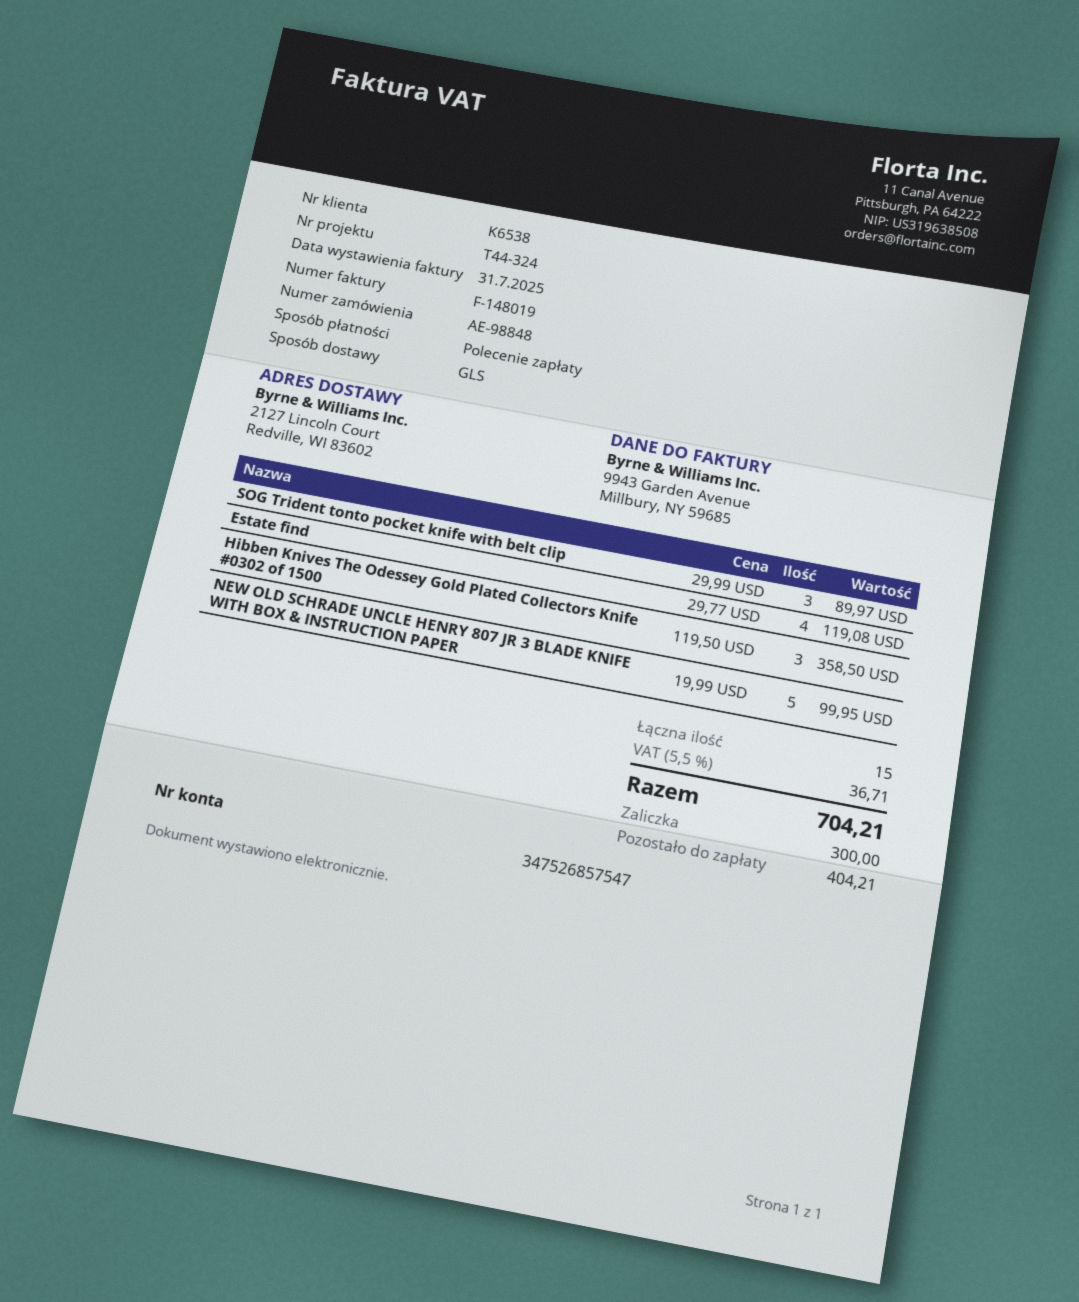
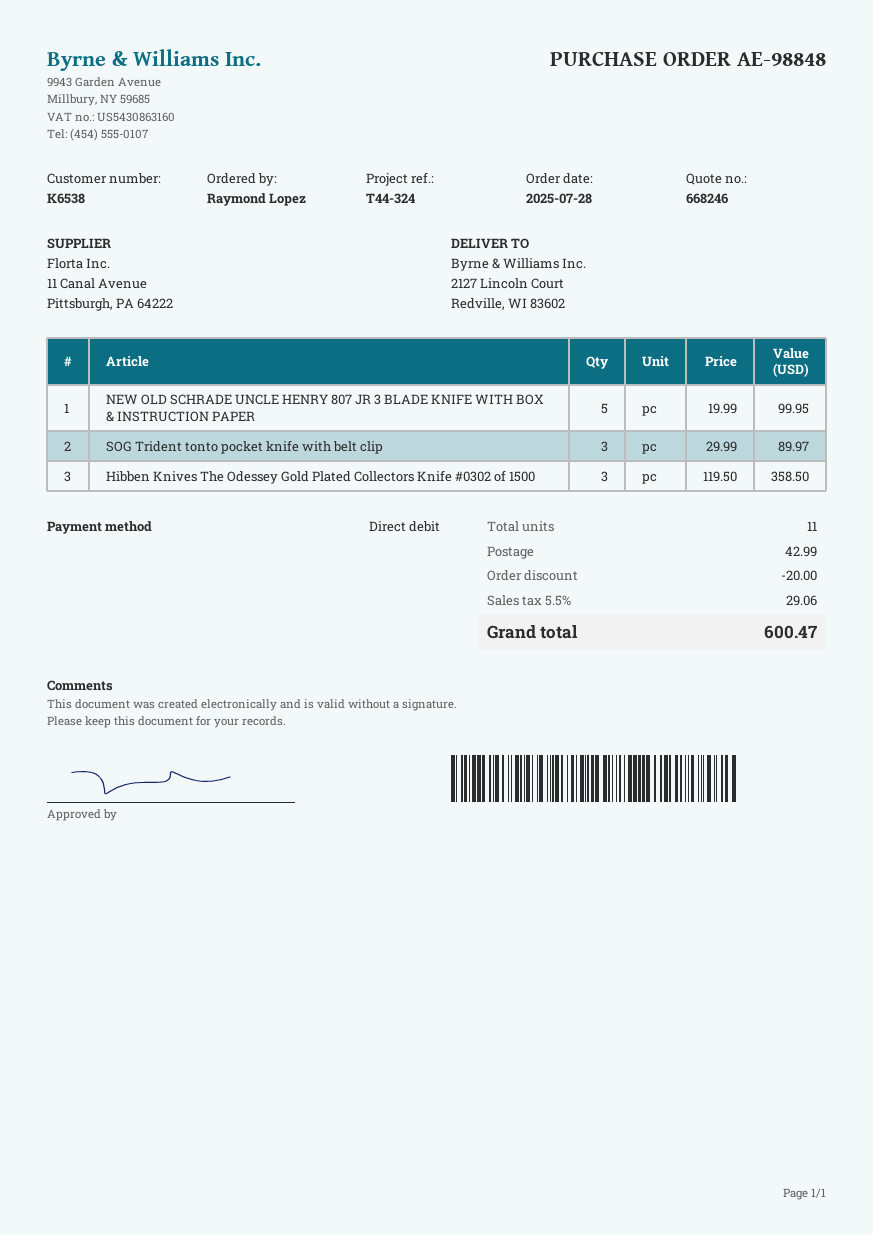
Estate find: 4 x 29.77 = 119.08 -> none
total quantity: 15 -> 11
discount: none -> 20.00
shipping: none -> 42.99
tax: 5.5% = 36.71 -> 5.5% = 29.06
total: 704.21 -> 600.47

